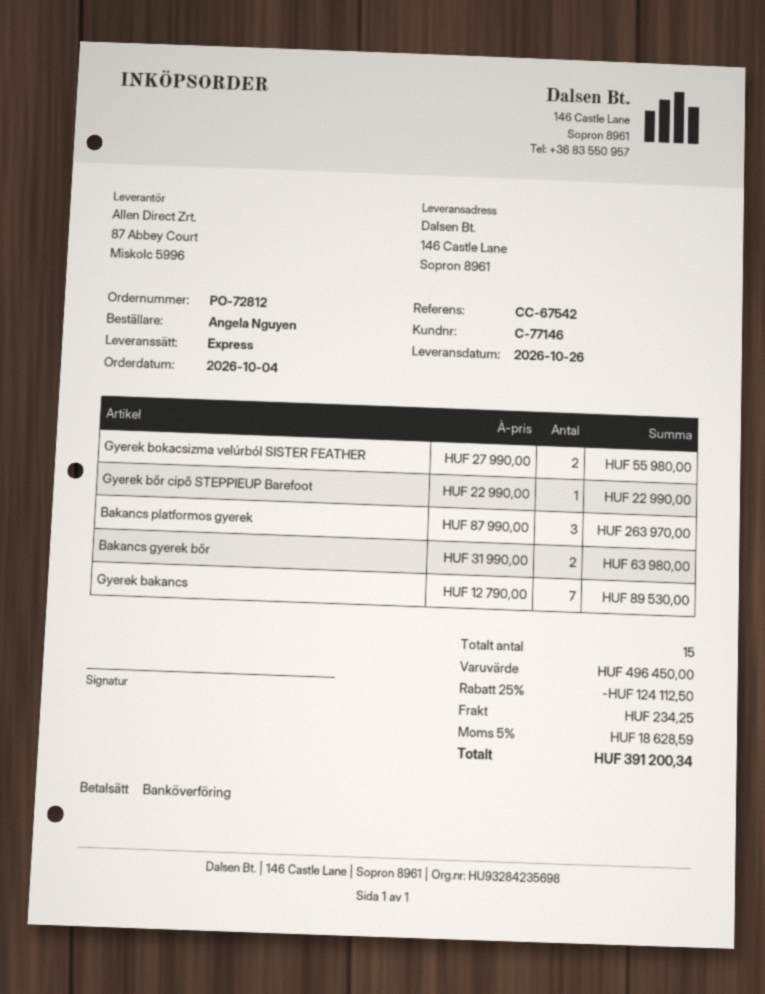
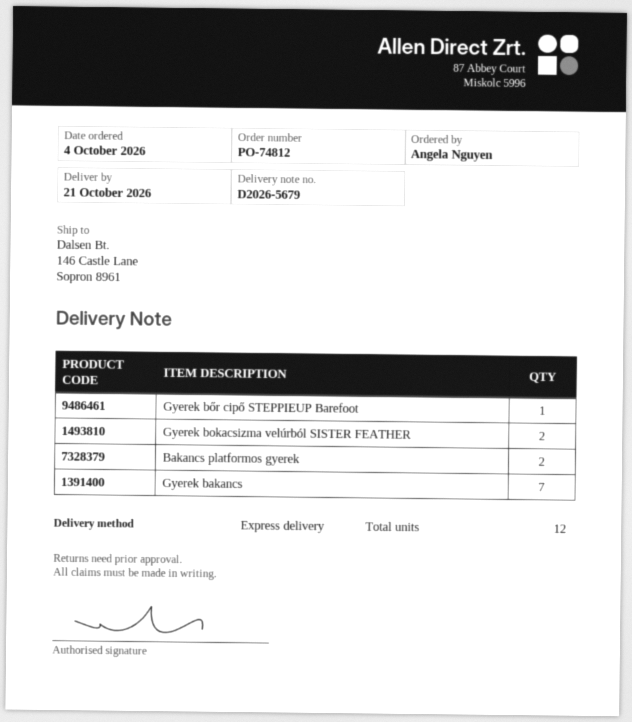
order number: PO-72812 -> PO-74812
delivery date: 2026-10-26 -> 2026-10-21
Bakancs platformos gyerek: 3 -> 2
Bakancs gyerek bőr: 2 -> none
total quantity: 15 -> 12

